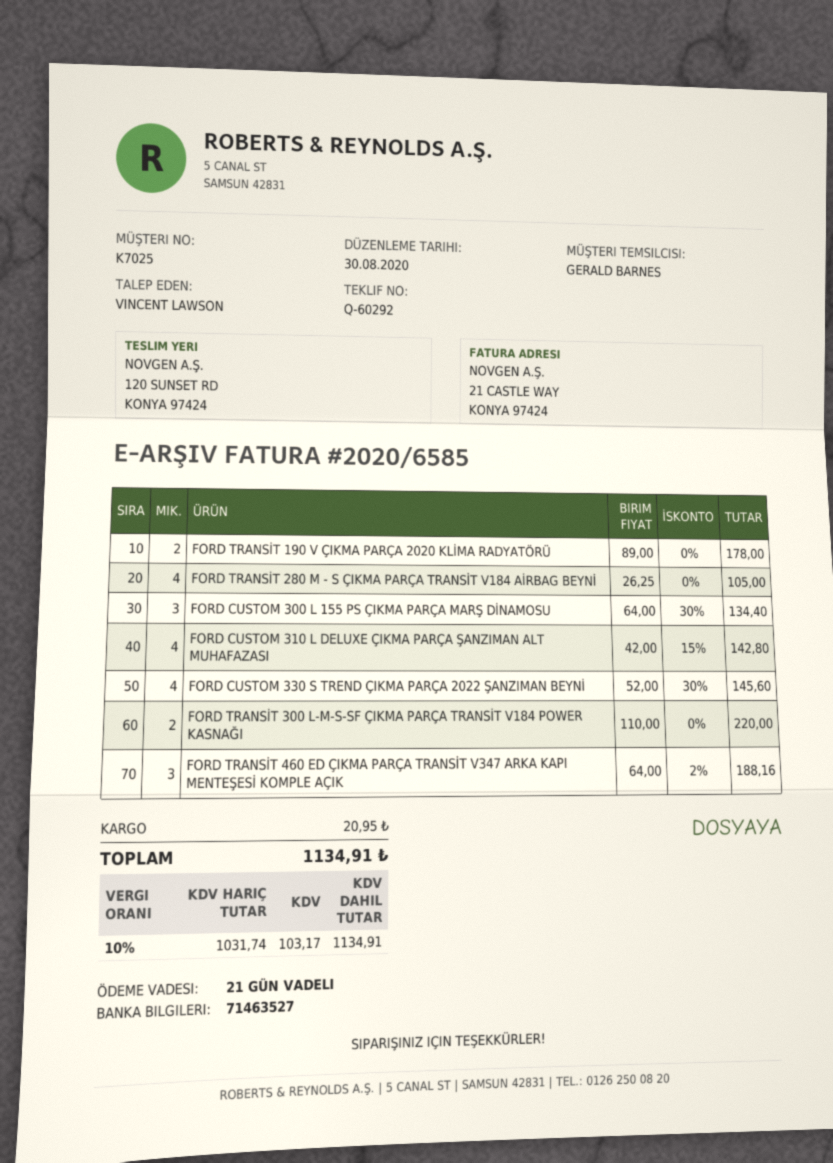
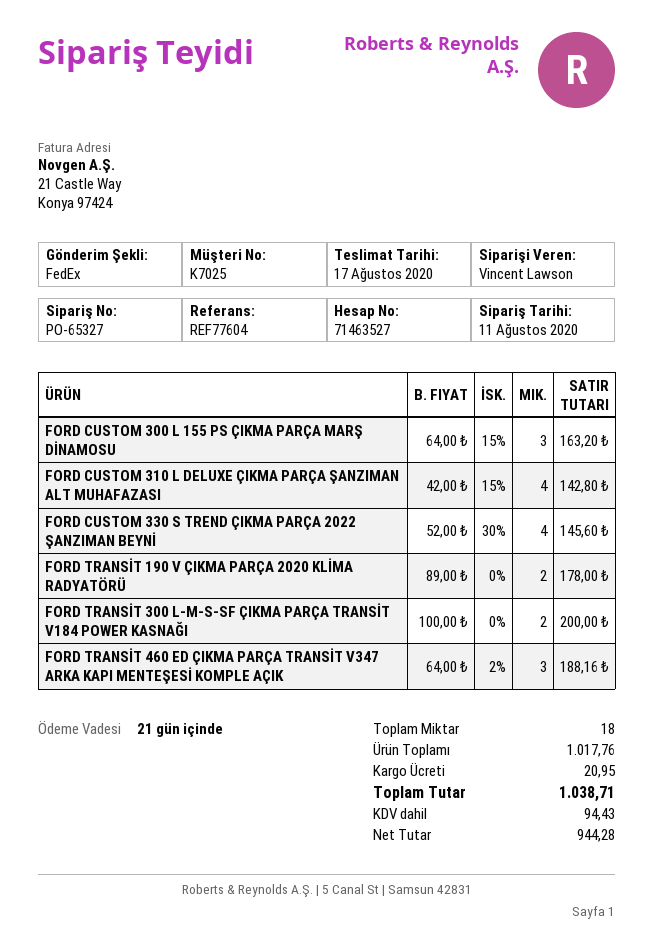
FORD TRANSİT 280 M - S ÇIKMA PARÇA TRANSİT V184 AİRBAG BEYNİ: 4 x 26.25 = 105.00 -> none
FORD CUSTOM 300 L 155 PS ÇIKMA PARÇA MARŞ DİNAMOSU: 3 x 64.00 - 30% = 134.40 -> 3 x 64.00 - 15% = 163.20
FORD TRANSİT 300 L-M-S-SF ÇIKMA PARÇA TRANSİT V184 POWER KASNAĞI: 2 x 110.00 = 220.00 -> 2 x 100.00 = 200.00
net: 1031.74 -> 944.28
tax: 103.17 -> 94.43
total: 1134.91 -> 1038.71

